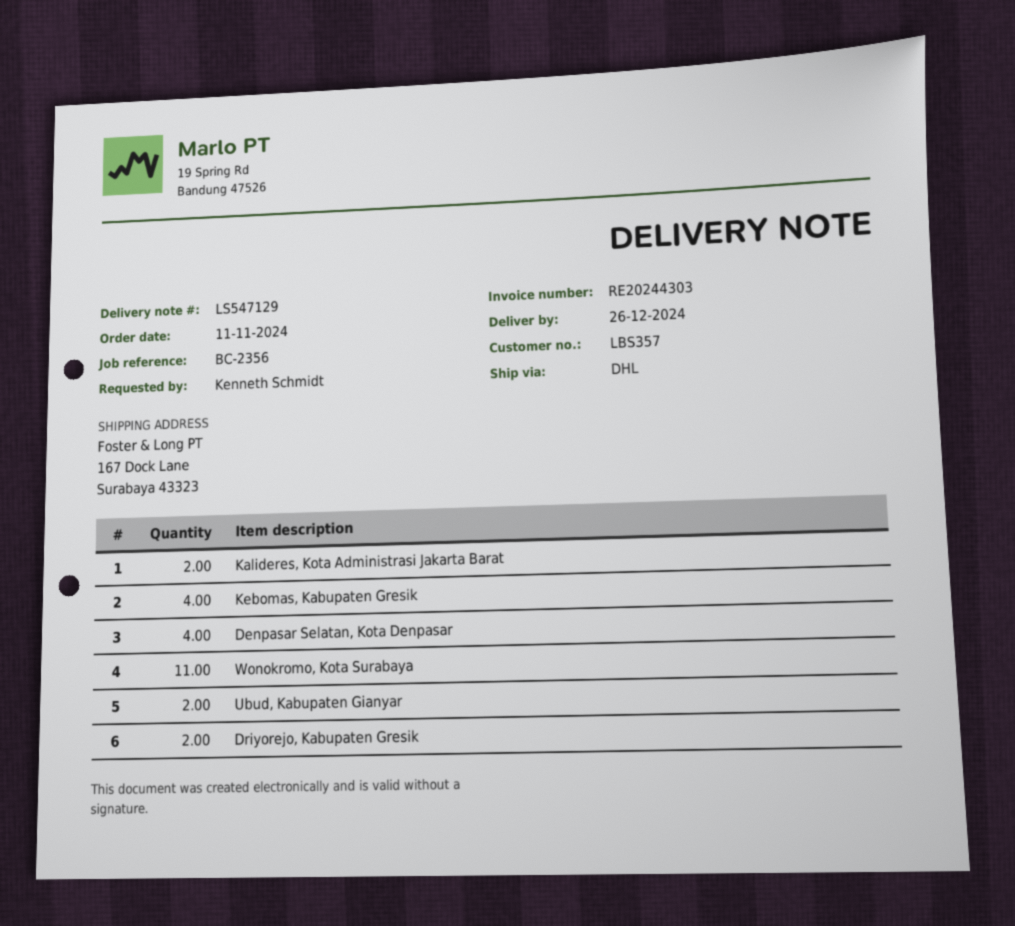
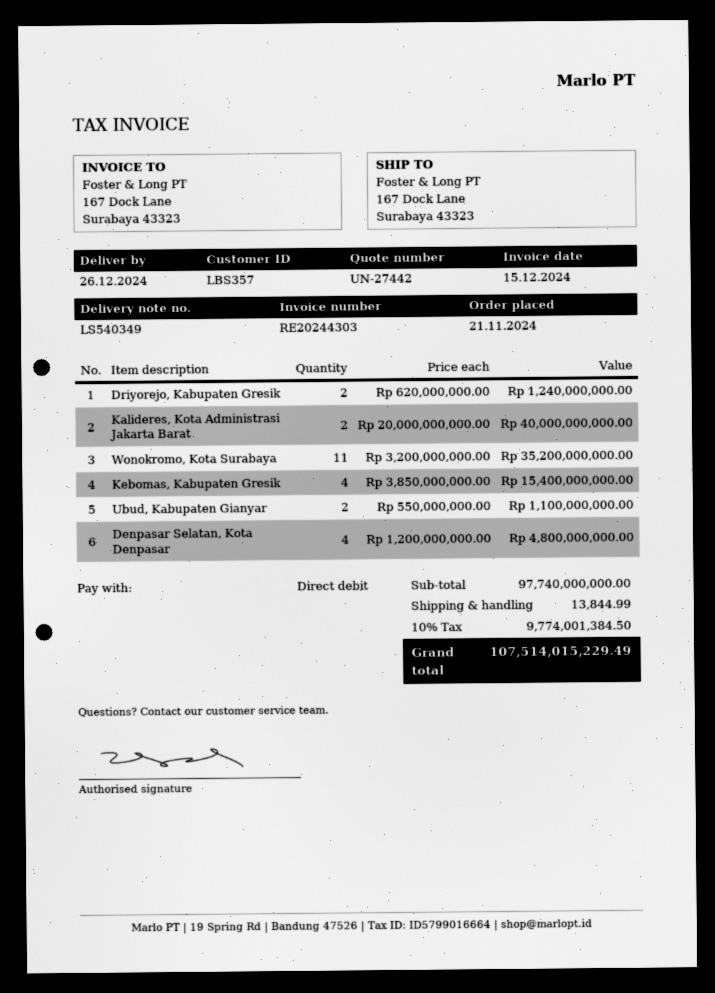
order date: 2024-11-11 -> 2024-11-21
delivery note number: LS547129 -> LS540349

